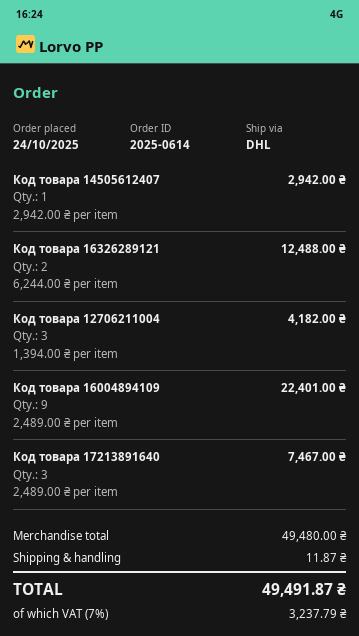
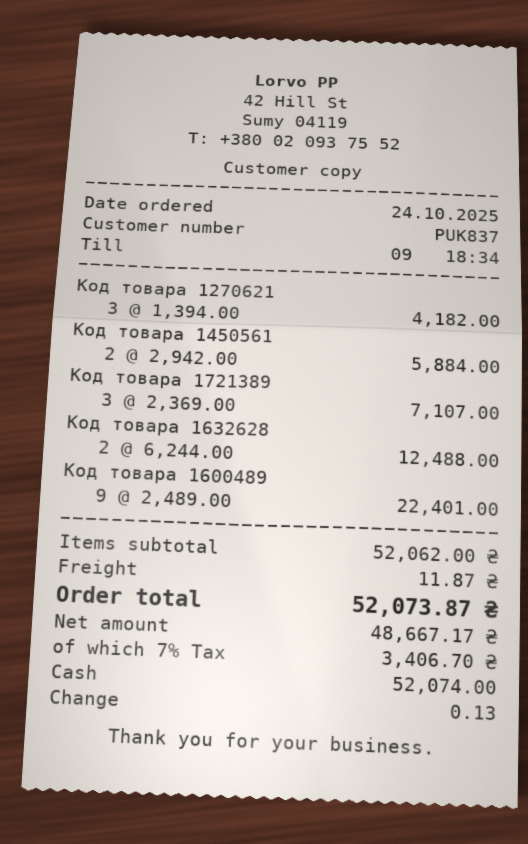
Код товара 14505612407: 1 x 2942.00 = 2942.00 -> 2 x 2942.00 = 5884.00
Код товара 17213891640: 3 x 2489.00 = 7467.00 -> 3 x 2369.00 = 7107.00
subtotal: 49480.00 -> 52062.00
tax: 7% = 3237.79 -> 7% = 3406.70
total: 49491.87 -> 52073.87

